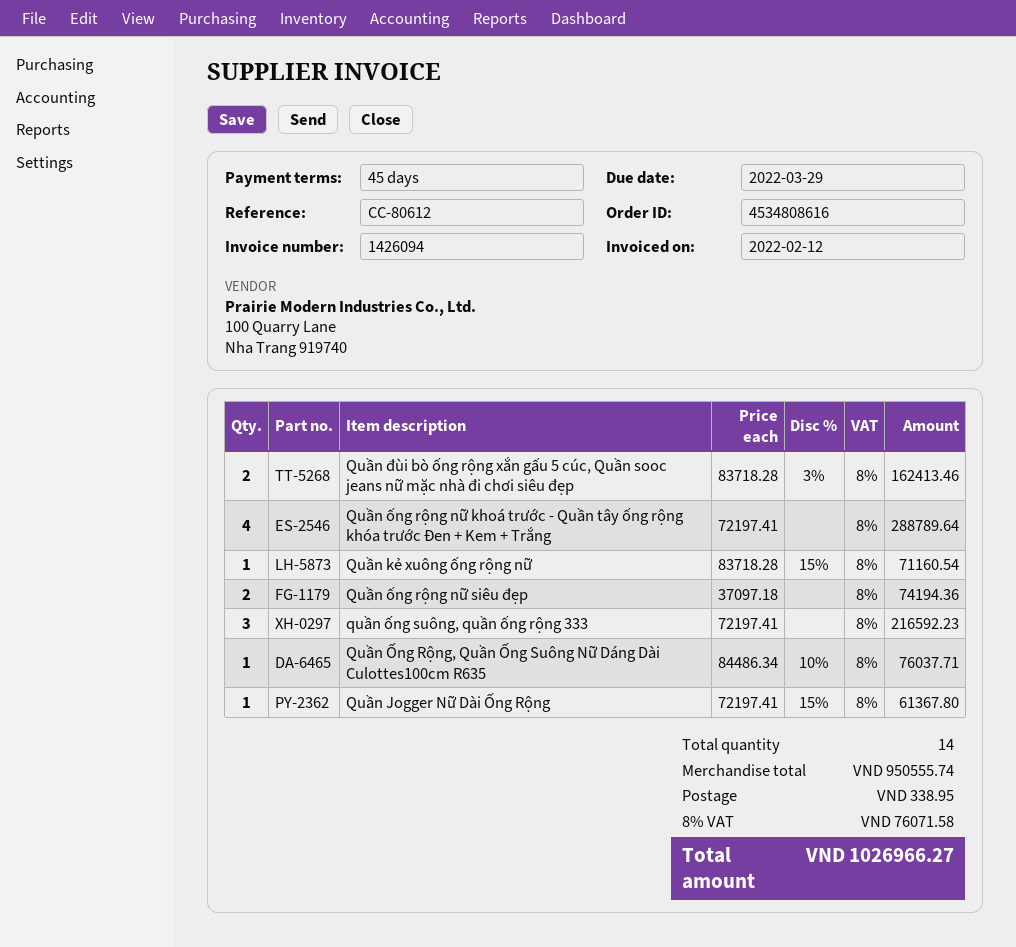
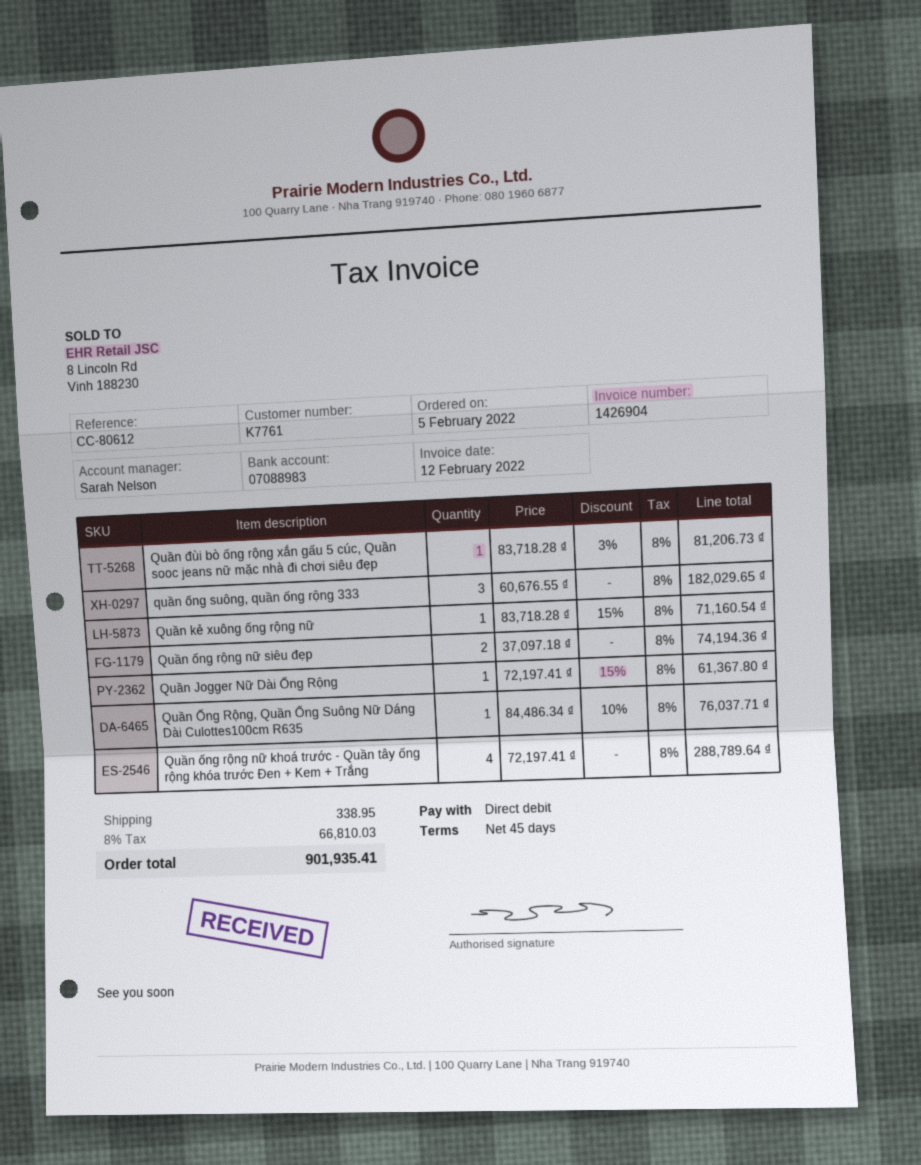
invoice number: 1426094 -> 1426904
Quần đùi bò ống rộng xắn gấu 5 cúc, Quần sooc jeans nữ mặc nhà đi chơi siêu đẹp: 2 x 83718.28 - 3% = 162413.46 -> 1 x 83718.28 - 3% = 81206.73
quần ống suông, quần ống rộng 333: 3 x 72197.41 = 216592.23 -> 3 x 60676.55 = 182029.65
tax: 8% = 76071.58 -> 8% = 66810.03
total: 1026966.27 -> 901935.41

